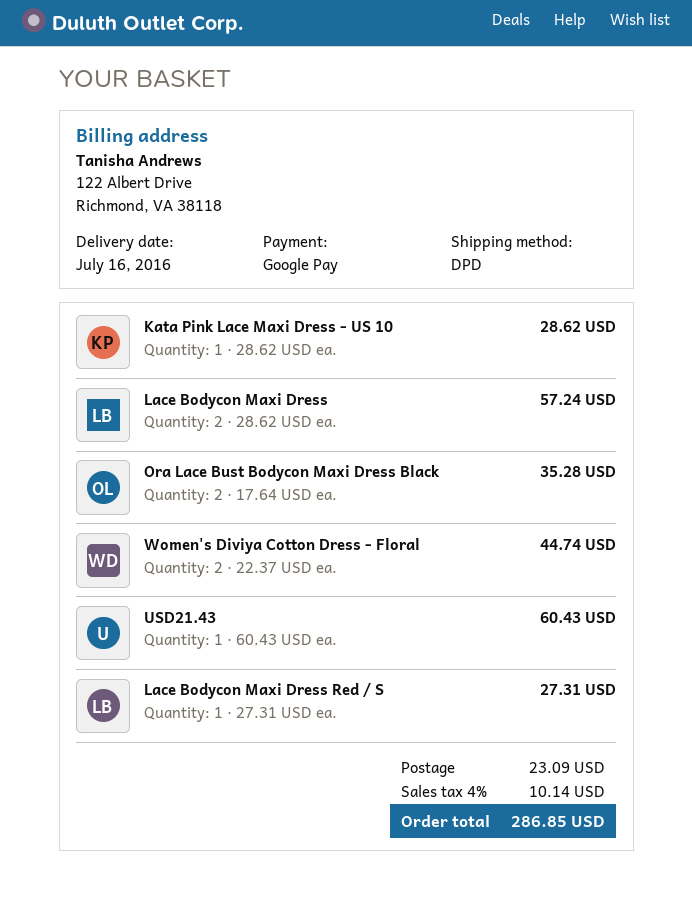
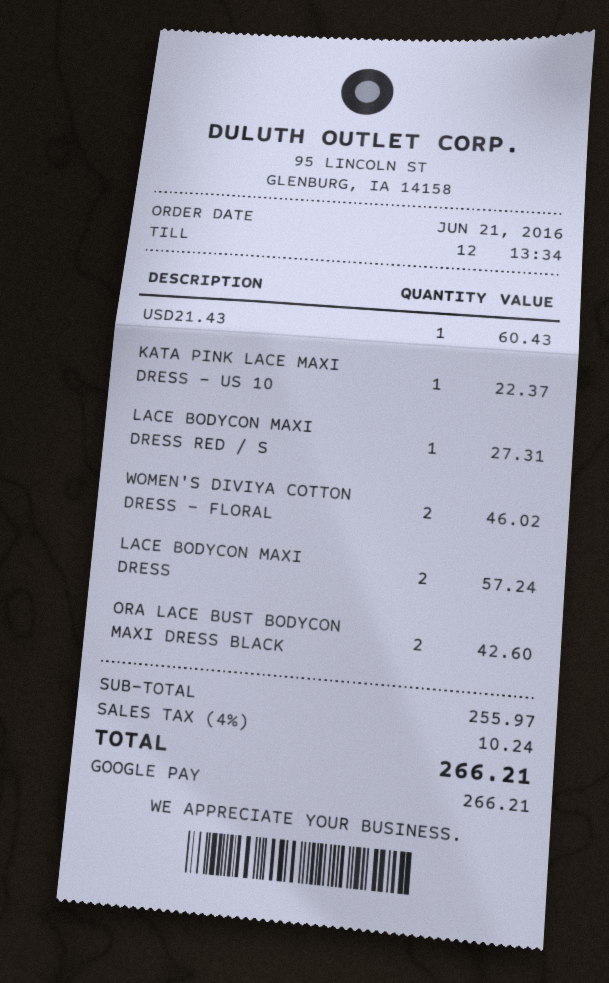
Kata Pink Lace Maxi Dress - US 10: 1 for 28.62 -> 1 for 22.37
Ora Lace Bust Bodycon Maxi Dress Black: 2 for 35.28 -> 2 for 42.60
Women's Diviya Cotton Dress - Floral: 2 for 44.74 -> 2 for 46.02
shipping: 23.09 -> none
tax: 4% = 10.14 -> 4% = 10.24
total: 286.85 -> 266.21

